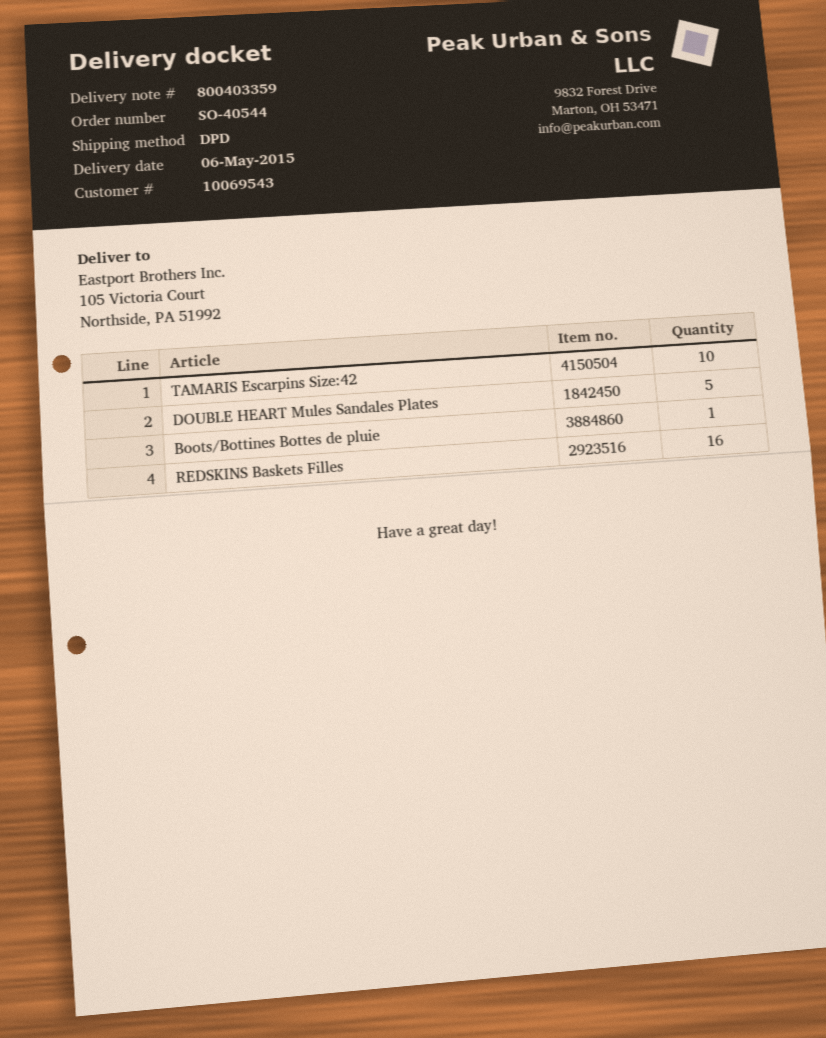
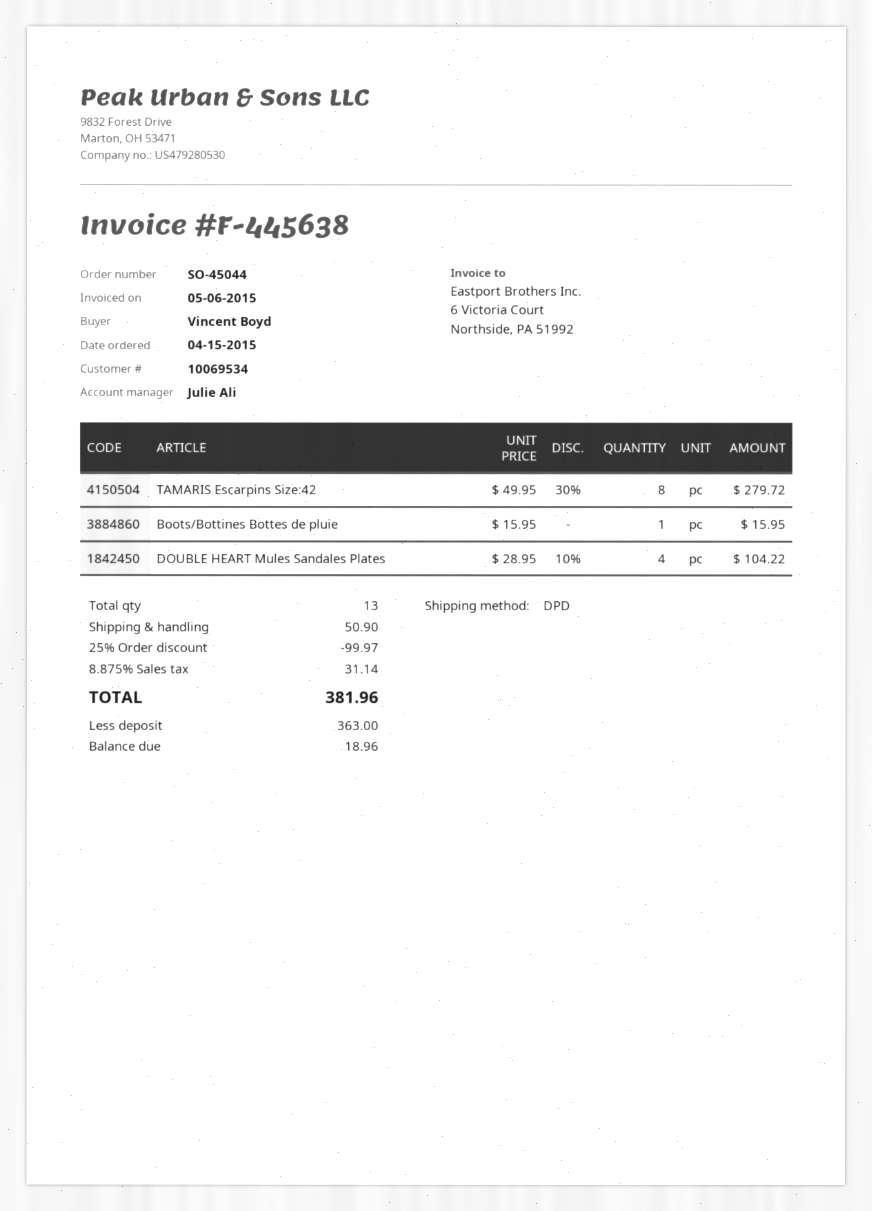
order number: SO-40544 -> SO-45044
customer number: 10069543 -> 10069534
TAMARIS Escarpins Size:42: 10 -> 8
DOUBLE HEART Mules Sandales Plates: 5 -> 4
REDSKINS Baskets Filles: 16 -> none

